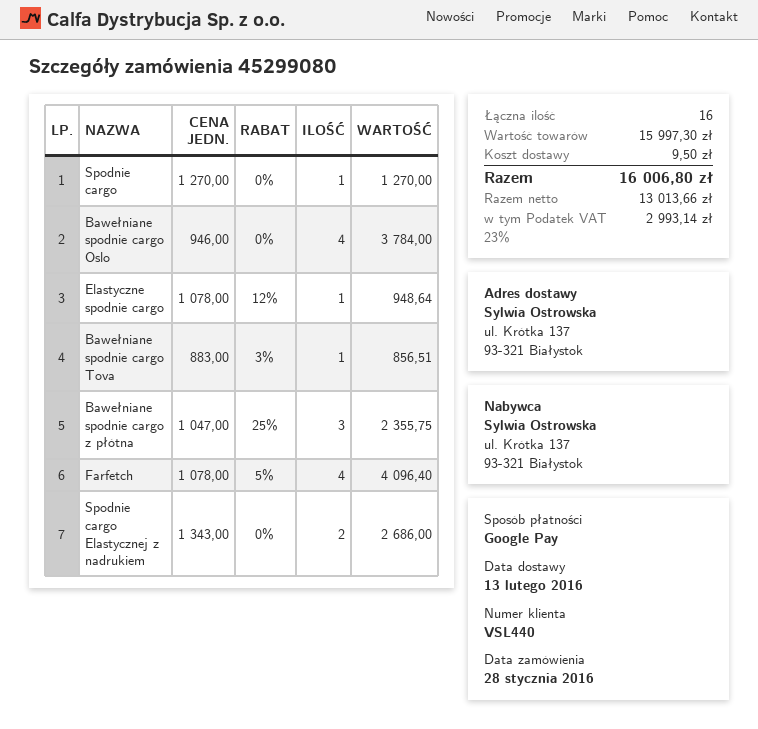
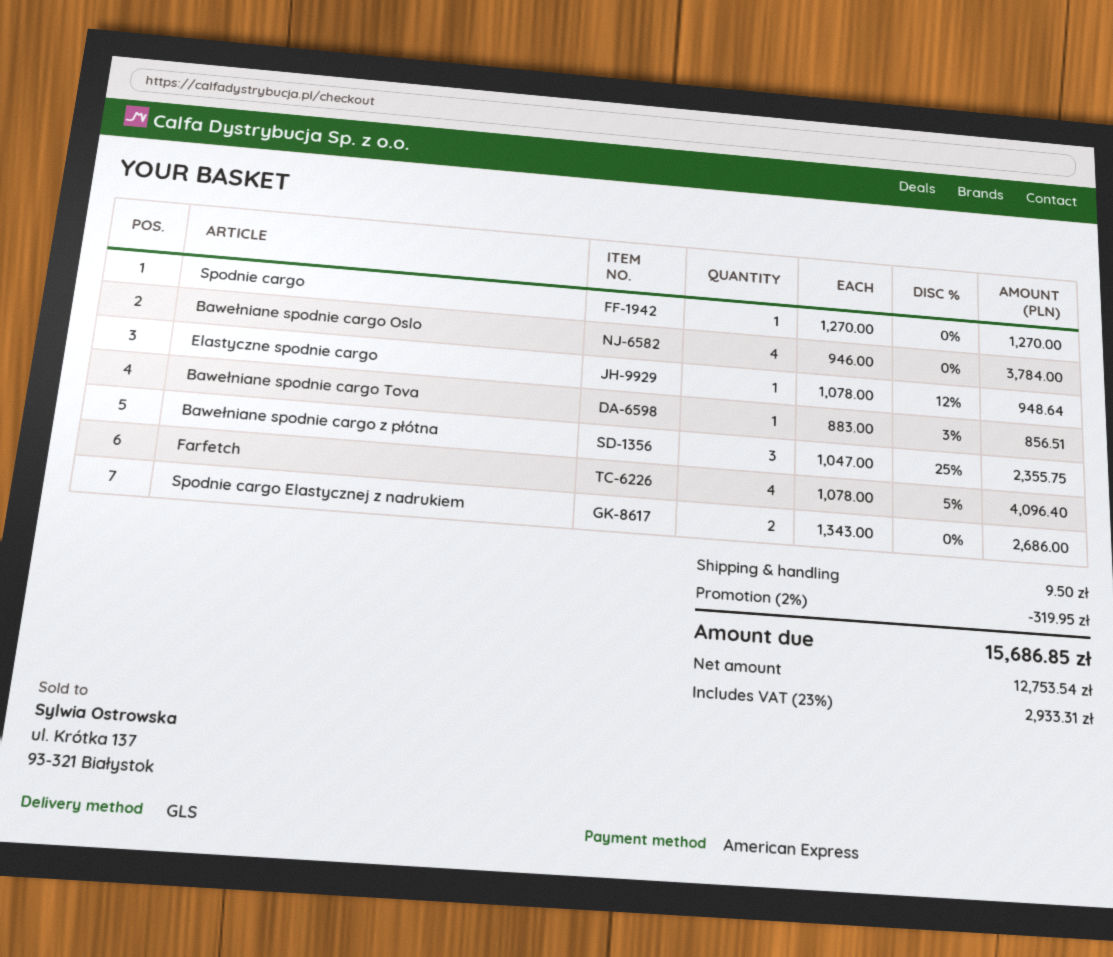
payment method: Google Pay -> American Express
discount: none -> 2% = 319.95
net: 13013.66 -> 12753.54
tax: 23% = 2993.14 -> 23% = 2933.31
total: 16006.80 -> 15686.85

